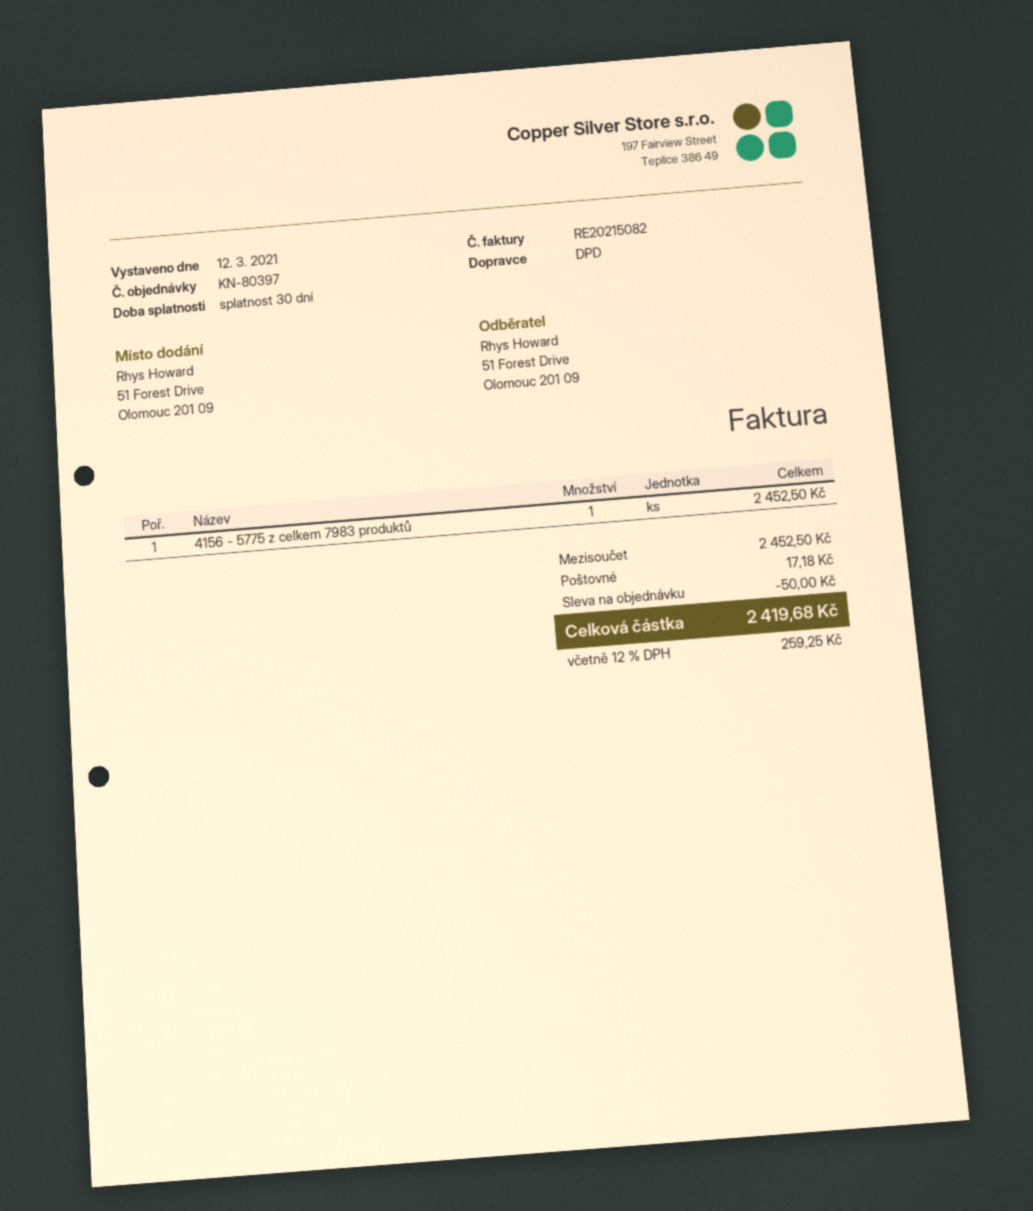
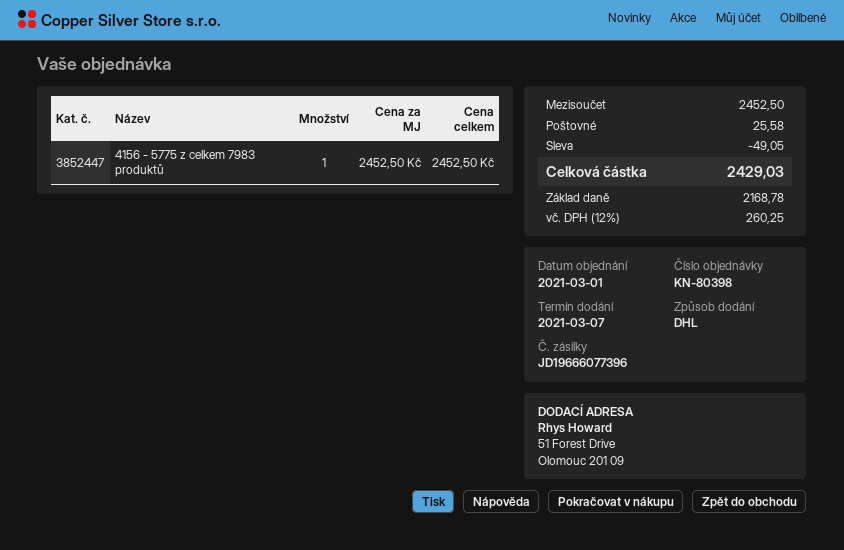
order number: KN-80397 -> KN-80398
shipping method: DPD -> DHL
discount: 50.00 -> 49.05
shipping: 17.18 -> 25.58
tax: 12% = 259.25 -> 12% = 260.25
total: 2419.68 -> 2429.03

